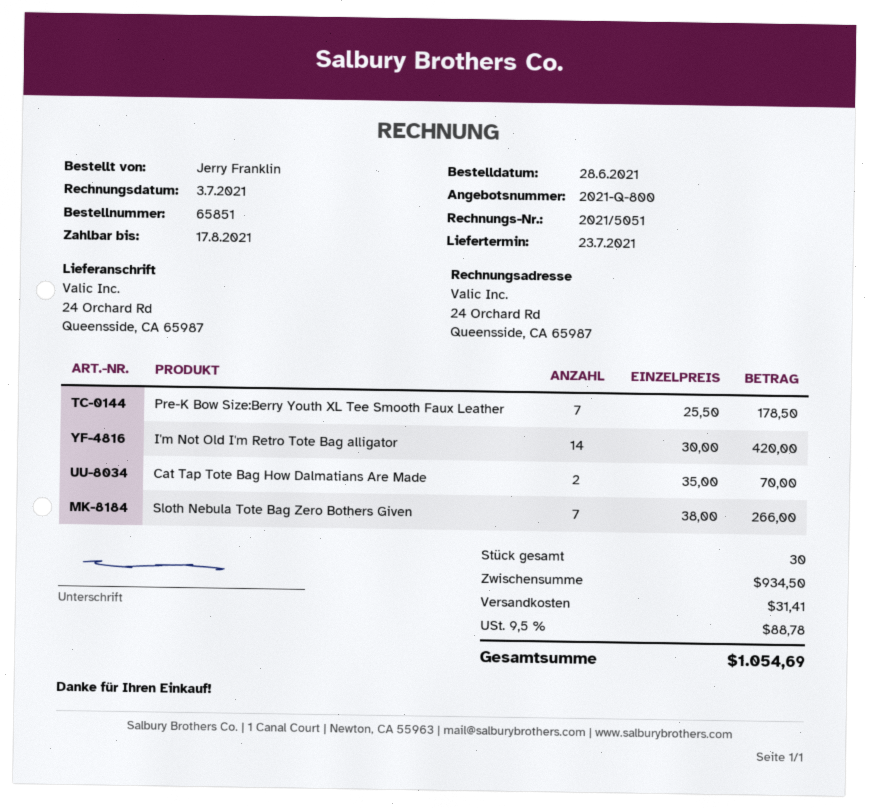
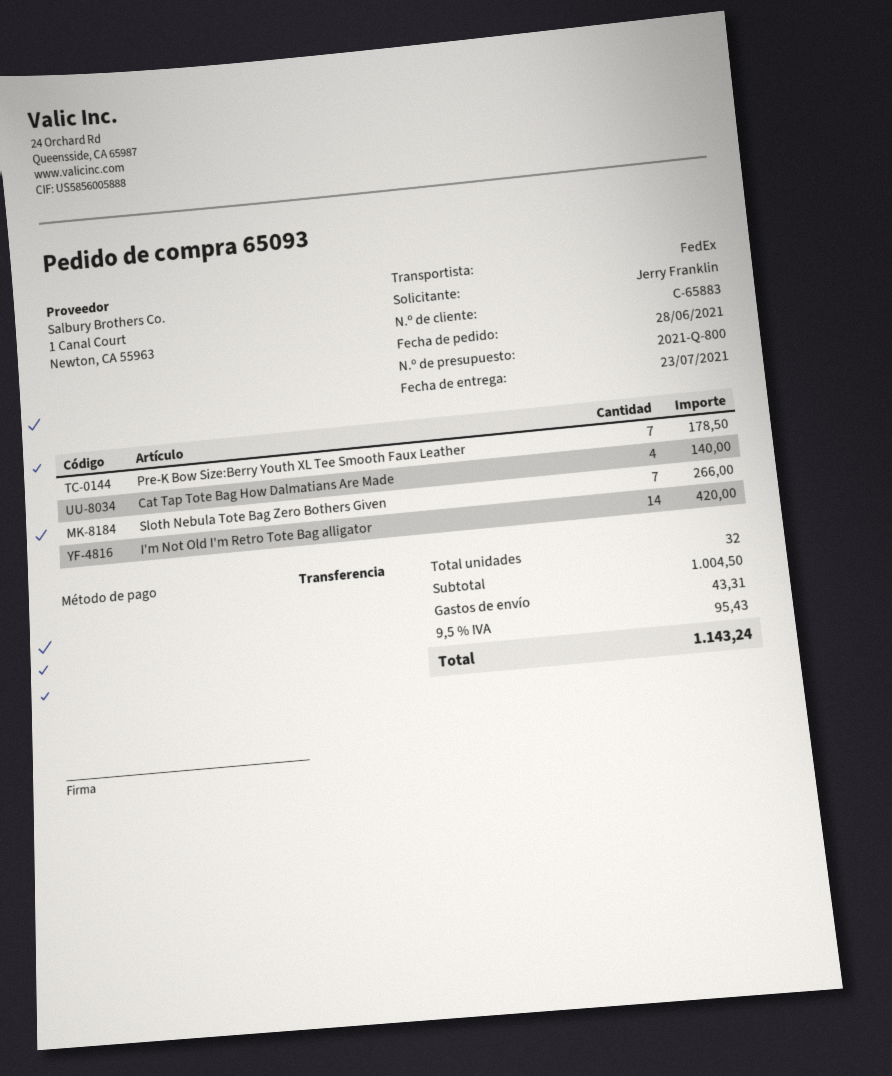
order number: 65851 -> 65093
Cat Tap Tote Bag How Dalmatians Are Made: 2 for 70.00 -> 4 for 140.00
total quantity: 30 -> 32
subtotal: 934.50 -> 1004.50
shipping: 31.41 -> 43.31
tax: 9.5% = 88.78 -> 9.5% = 95.43
total: 1054.69 -> 1143.24

